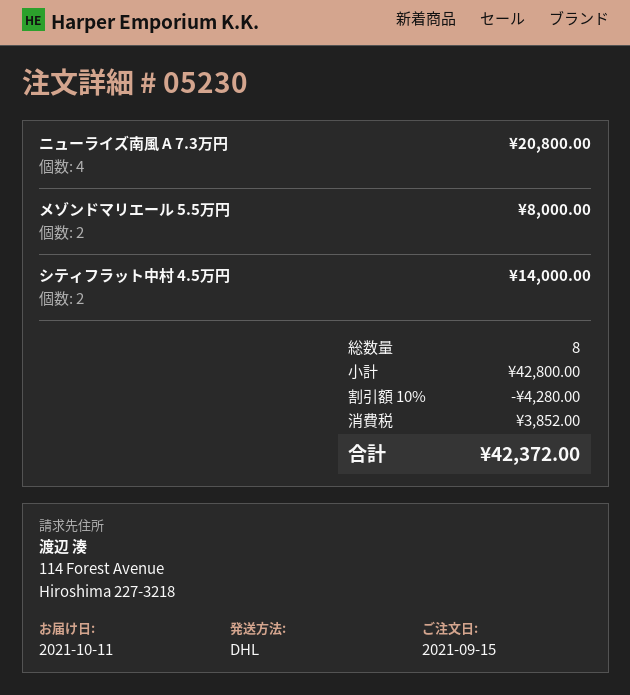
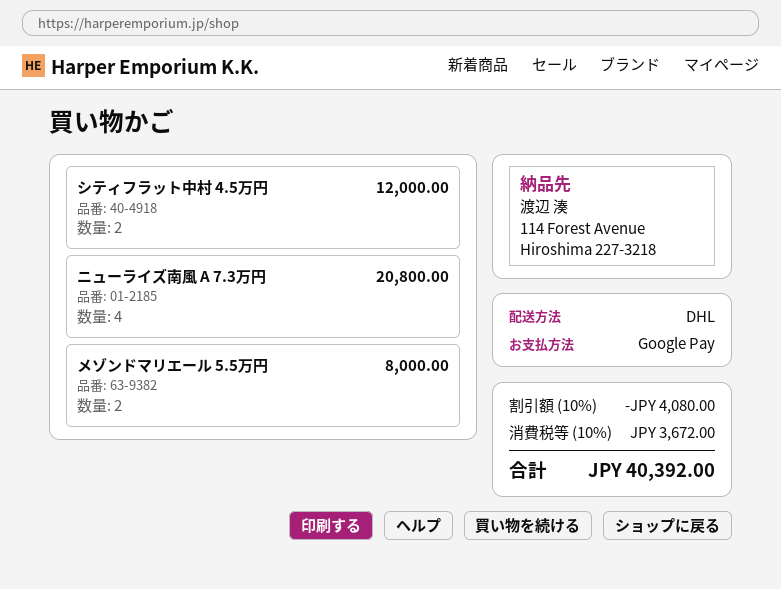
シティフラット中村 4.5万円: 2 for 14000.00 -> 2 for 12000.00
discount: 10% = 4280.00 -> 10% = 4080.00
tax: 3852.00 -> 3672.00
total: 42372.00 -> 40392.00

